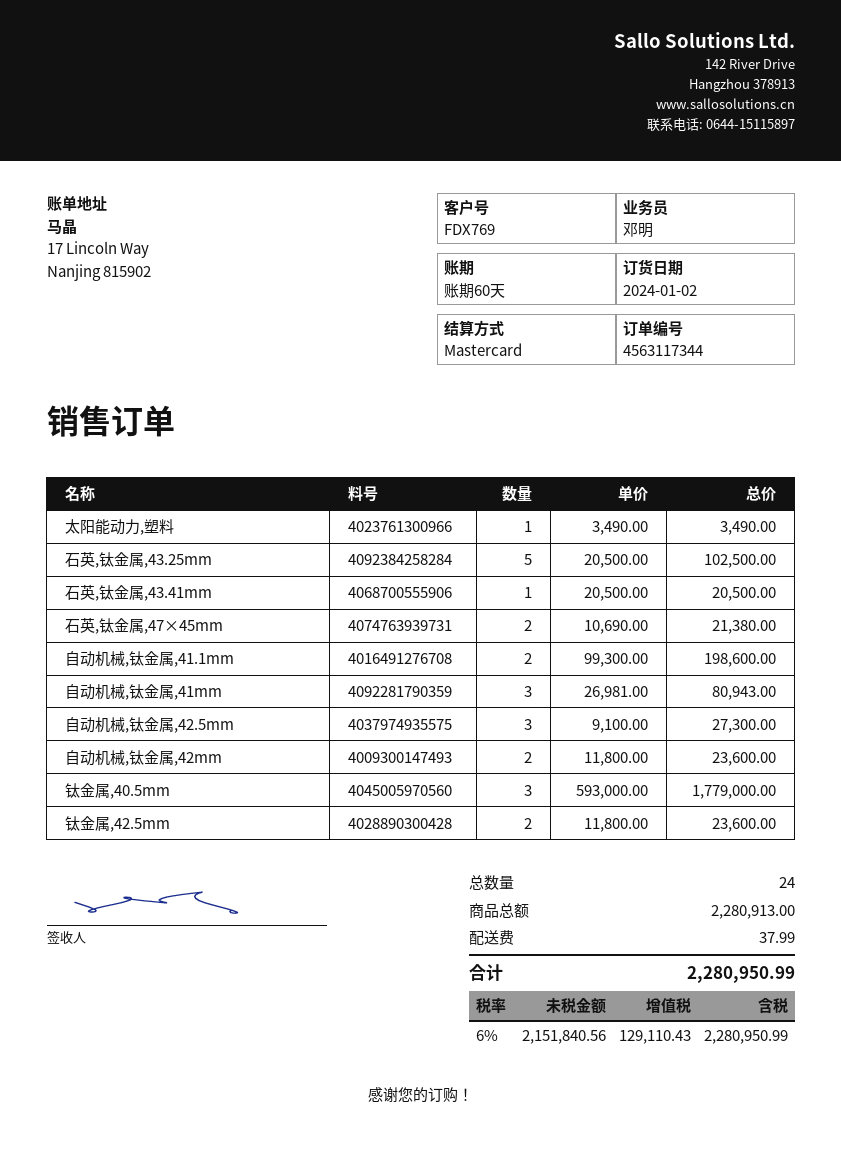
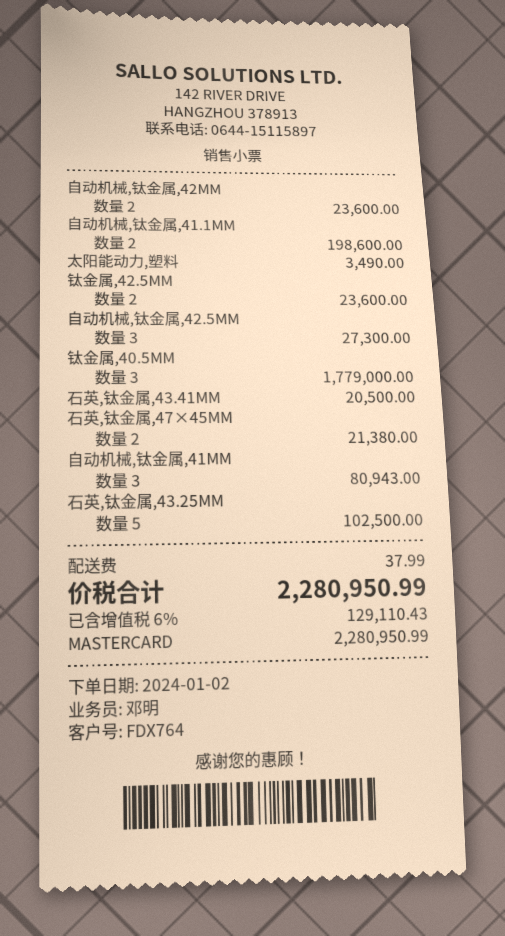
customer number: FDX769 -> FDX764

